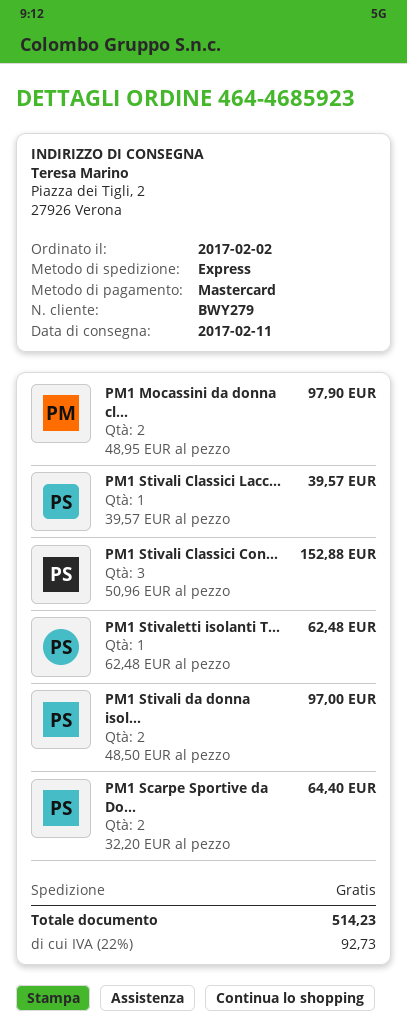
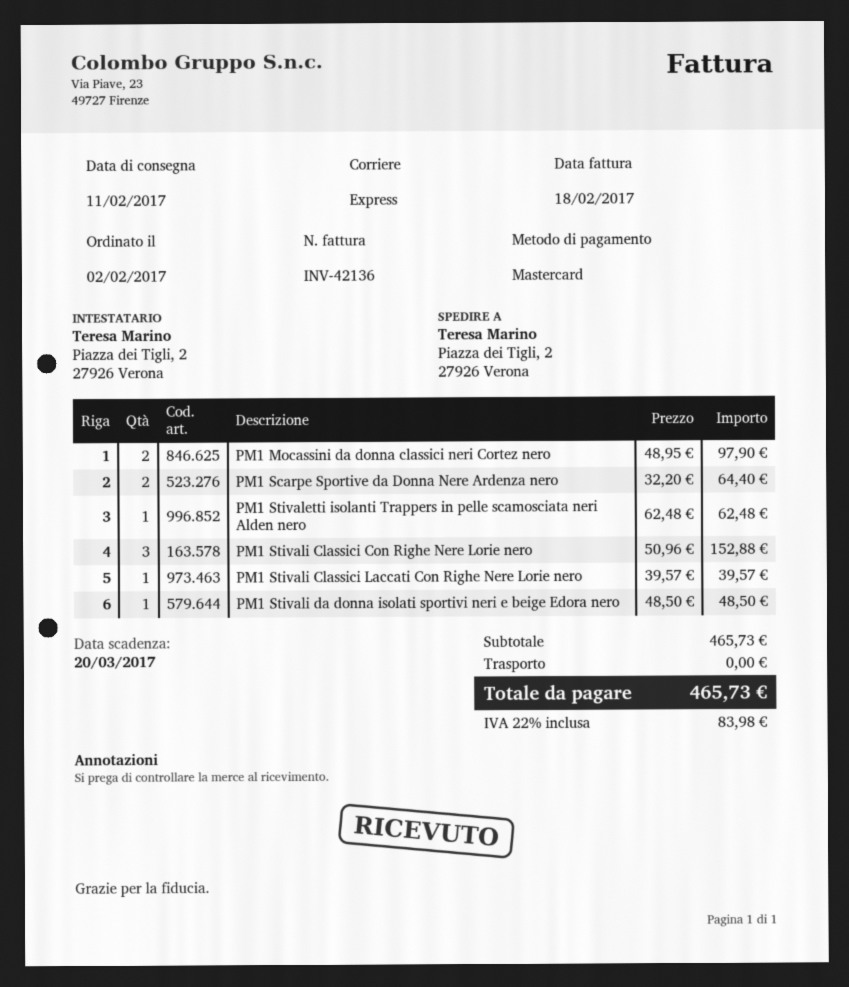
PM1 Stivali da donna isol...: 2 x 48.50 = 97.00 -> 1 x 48.50 = 48.50
tax: 22% = 92.73 -> 22% = 83.98
total: 514.23 -> 465.73

